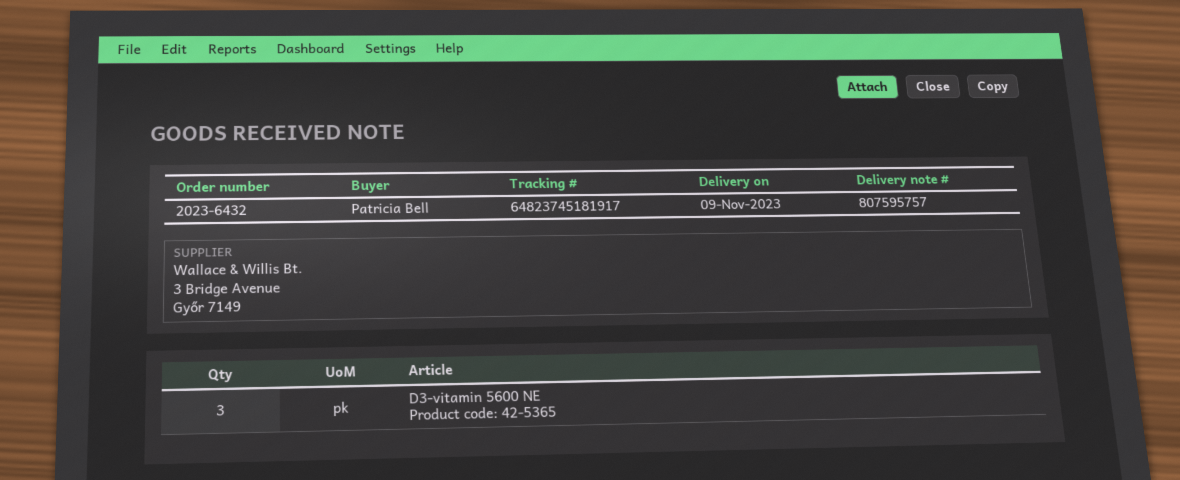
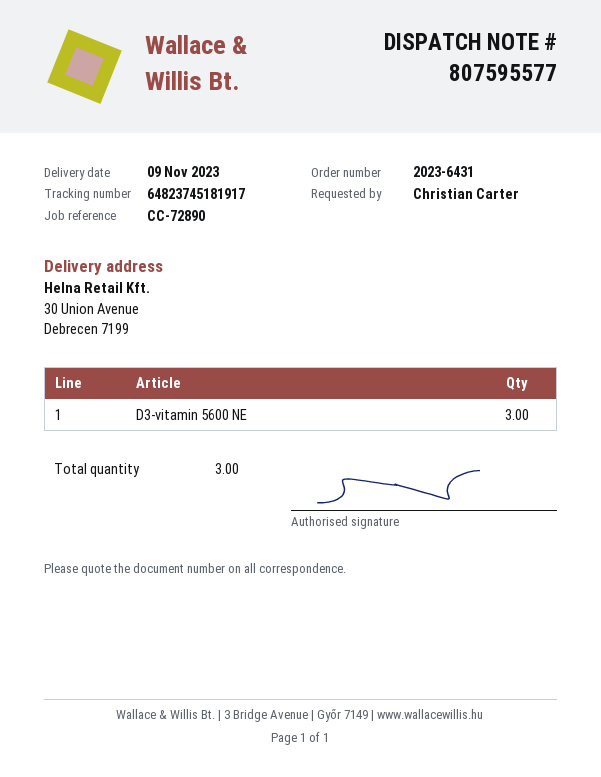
order number: 2023-6432 -> 2023-6431
delivery note number: 807595757 -> 807595577
ordered by: Patricia Bell -> Christian Carter

